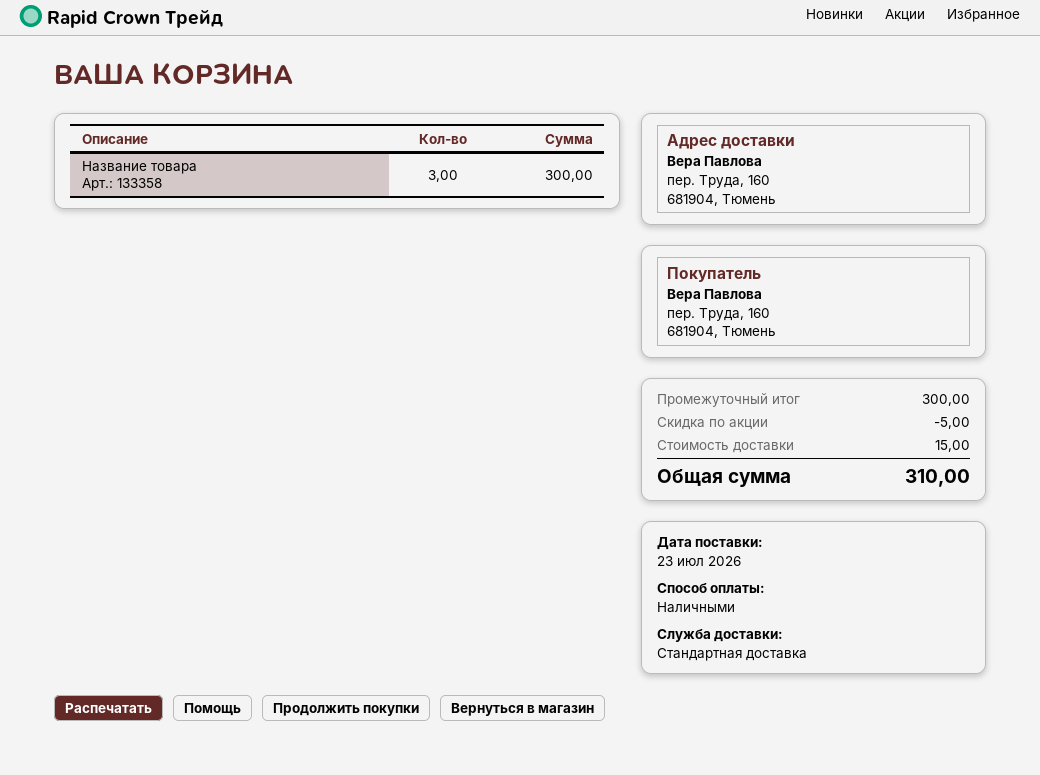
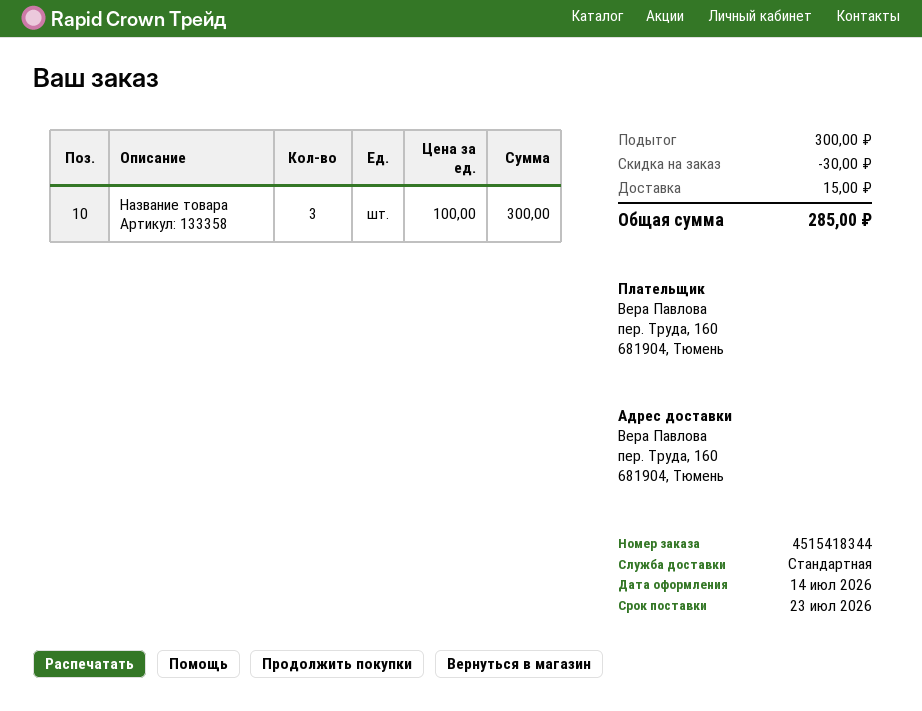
discount: 5.00 -> 30.00
total: 310.00 -> 285.00

